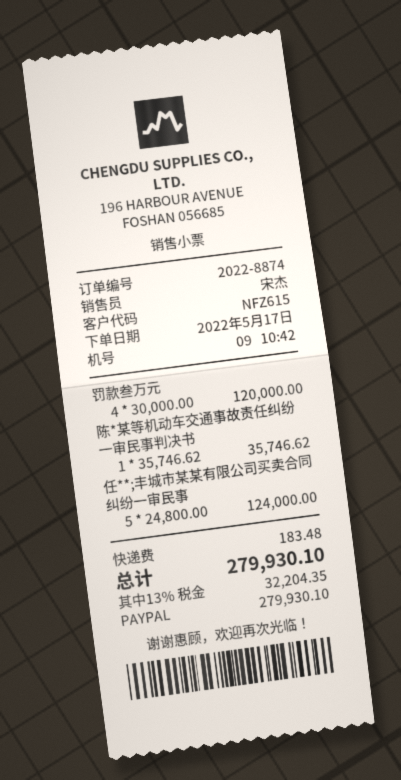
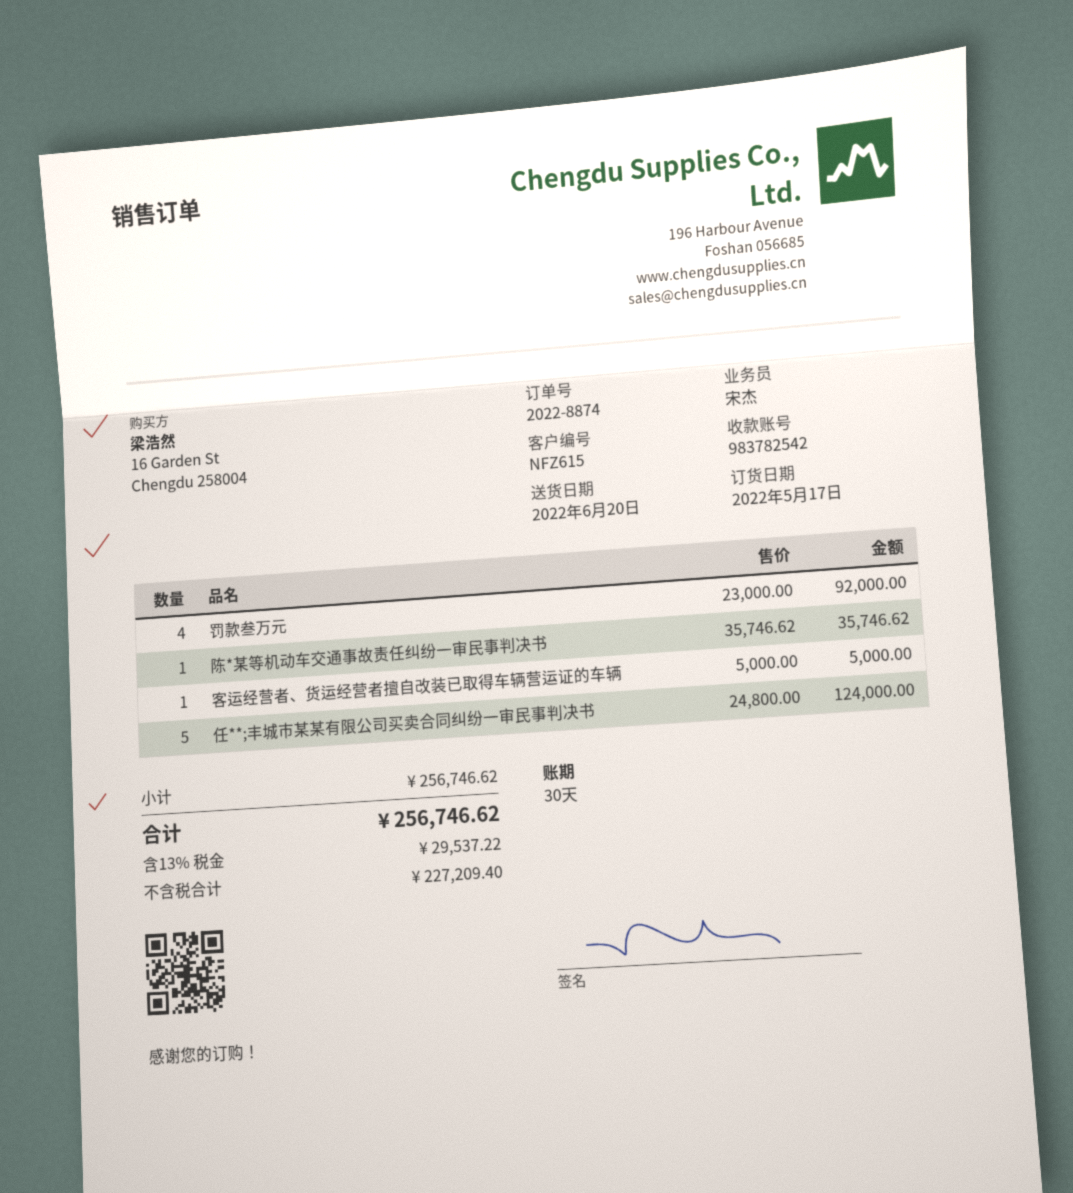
罚款叁万元: 4 x 30000.00 = 120000.00 -> 4 x 23000.00 = 92000.00
客运经营者、货运经营者擅自改装已取得车辆营运证的车辆: none -> 1 x 5000.00 = 5000.00
shipping: 183.48 -> none
tax: 13% = 32204.35 -> 13% = 29537.22
total: 279930.10 -> 256746.62

